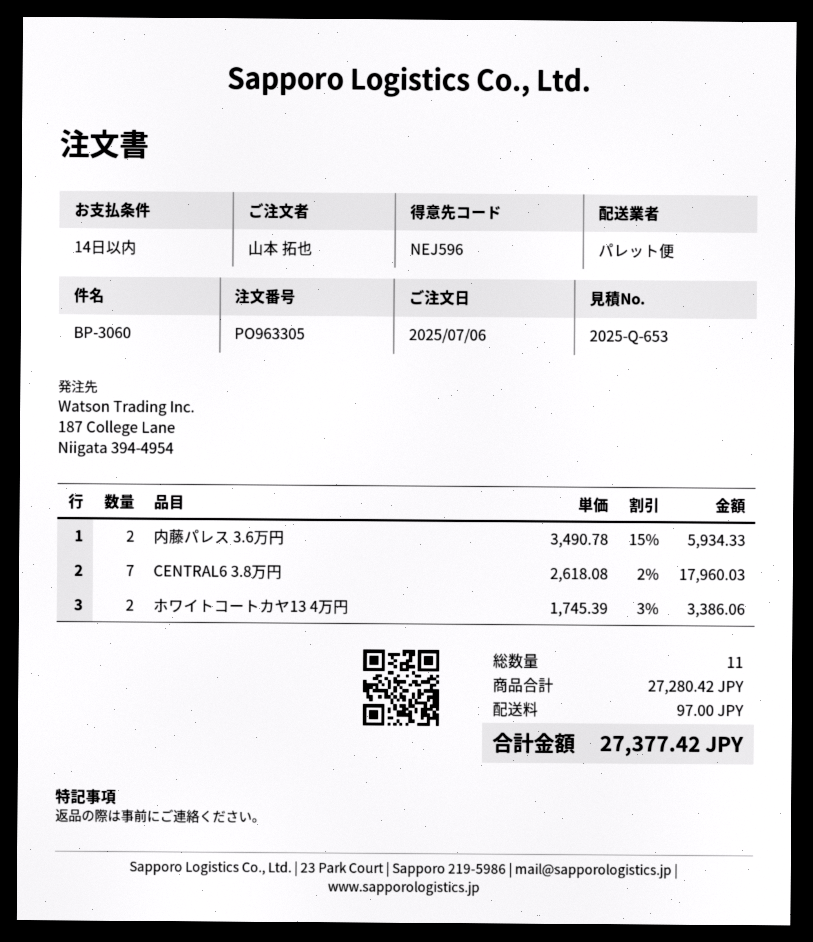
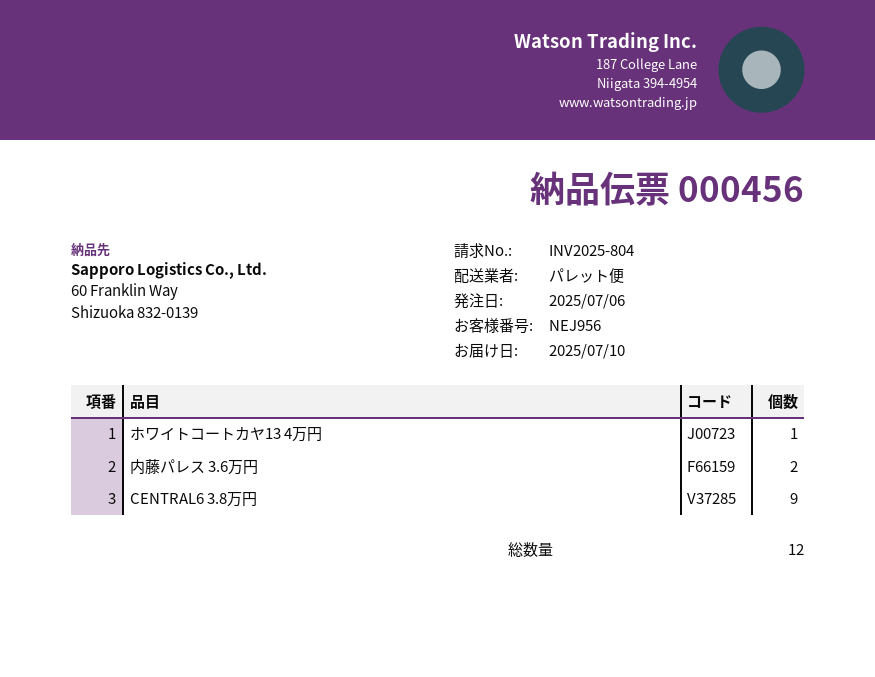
customer number: NEJ596 -> NEJ956
CENTRAL6 3.8万円: 7 -> 9
ホワイトコートカヤ13 4万円: 2 -> 1
total quantity: 11 -> 12

